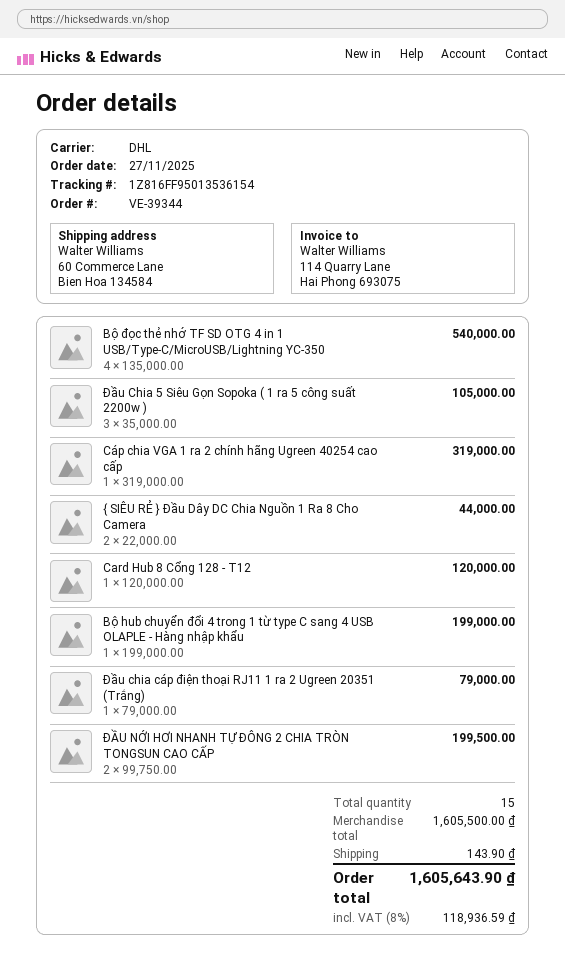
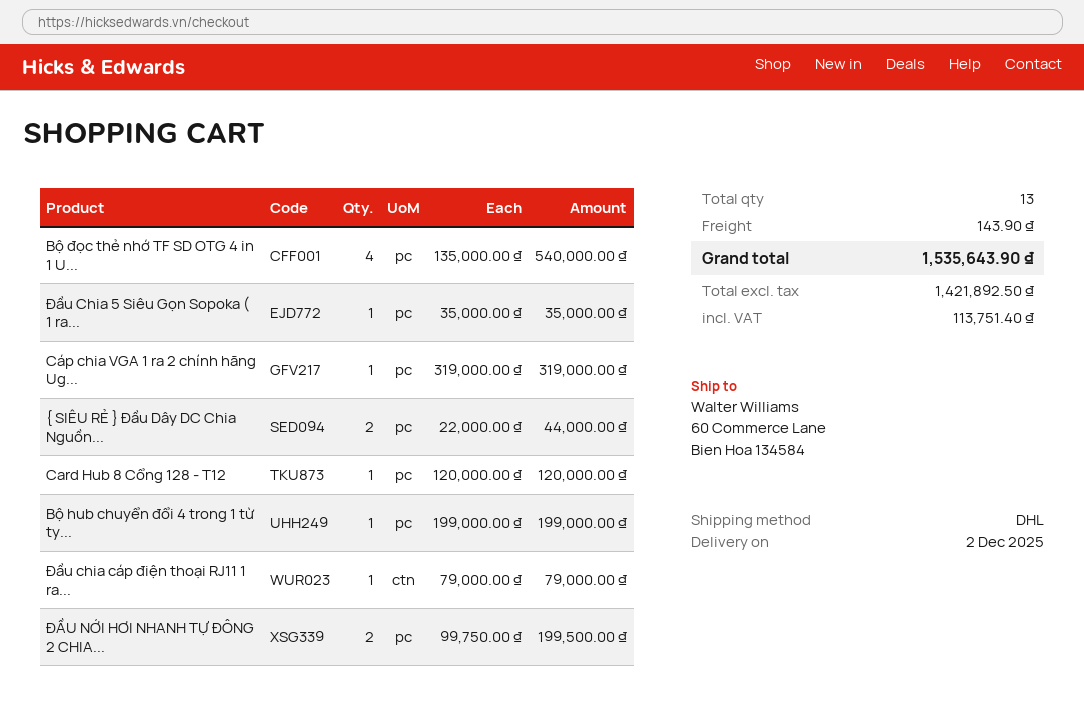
Đầu Chia 5 Siêu Gọn Sopoka ( 1 ra 5 công suất 2200w ): 3 x 35000.00 = 105000.00 -> 1 x 35000.00 = 35000.00
total quantity: 15 -> 13
tax: 118936.59 -> 113751.40
total: 1605643.90 -> 1535643.90

